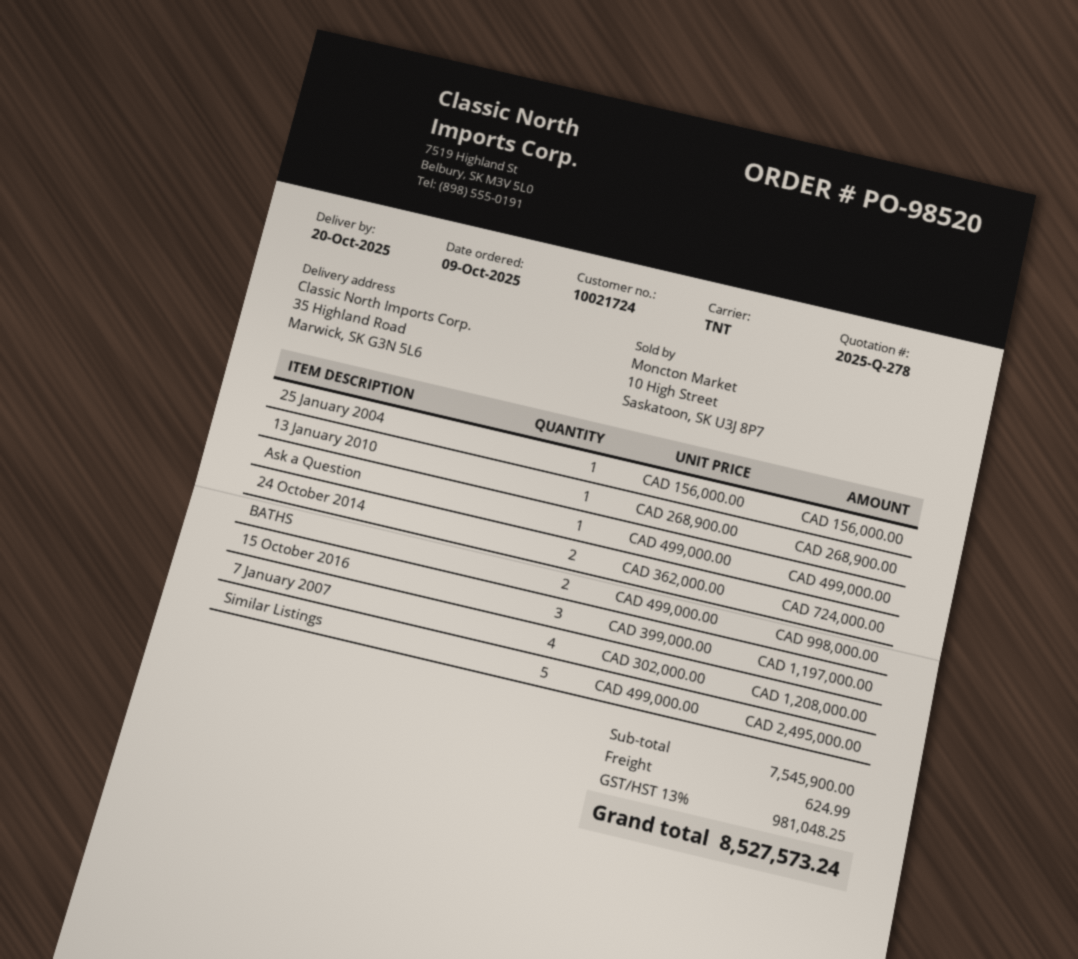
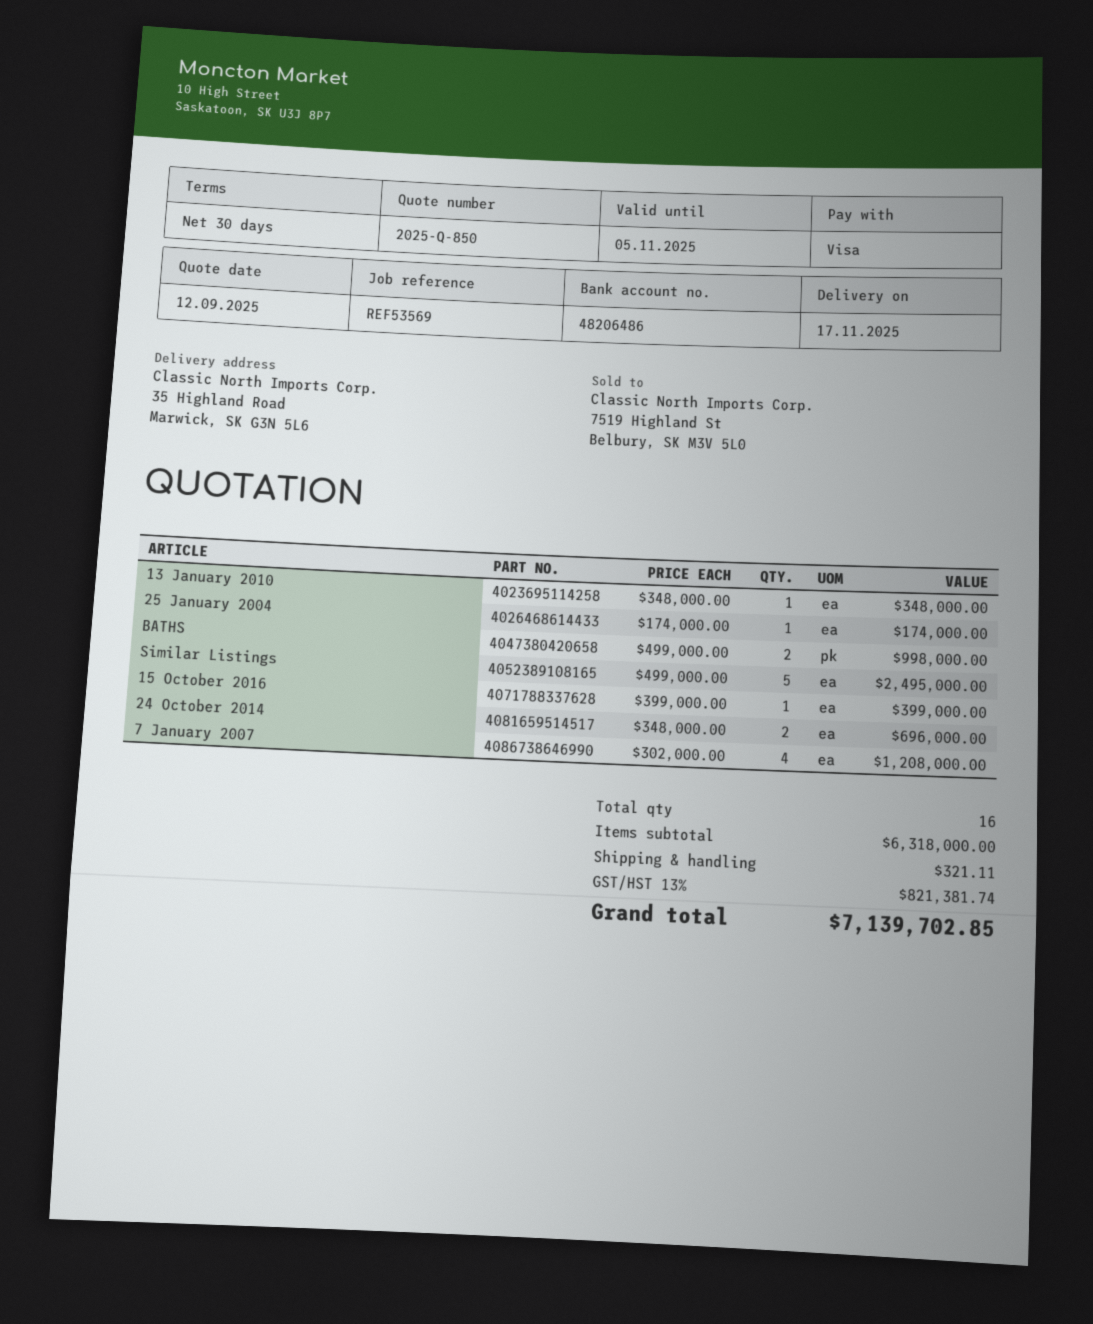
quote number: 2025-Q-278 -> 2025-Q-850
delivery date: 2025-10-20 -> 2025-11-17
25 January 2004: 1 x 156000.00 = 156000.00 -> 1 x 174000.00 = 174000.00
13 January 2010: 1 x 268900.00 = 268900.00 -> 1 x 348000.00 = 348000.00
Ask a Question: 1 x 499000.00 = 499000.00 -> none
24 October 2014: 2 x 362000.00 = 724000.00 -> 2 x 348000.00 = 696000.00
15 October 2016: 3 x 399000.00 = 1197000.00 -> 1 x 399000.00 = 399000.00
subtotal: 7545900.00 -> 6318000.00
shipping: 624.99 -> 321.11
tax: 13% = 981048.25 -> 13% = 821381.74
total: 8527573.24 -> 7139702.85

